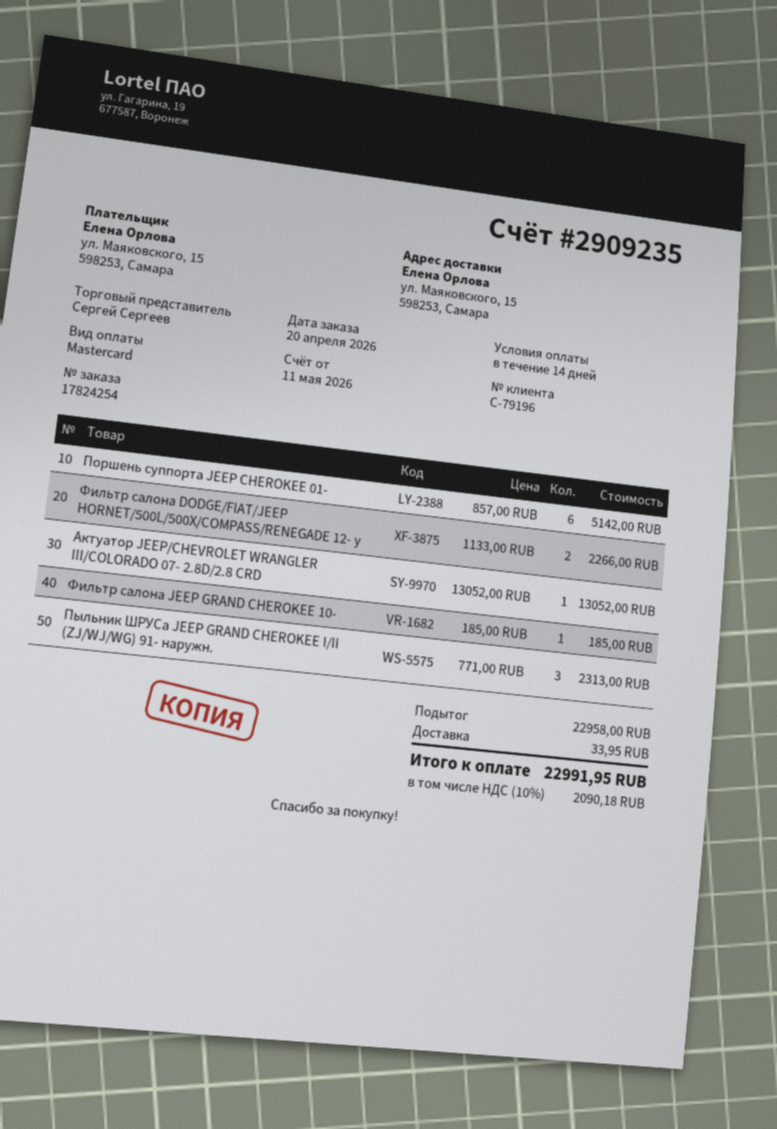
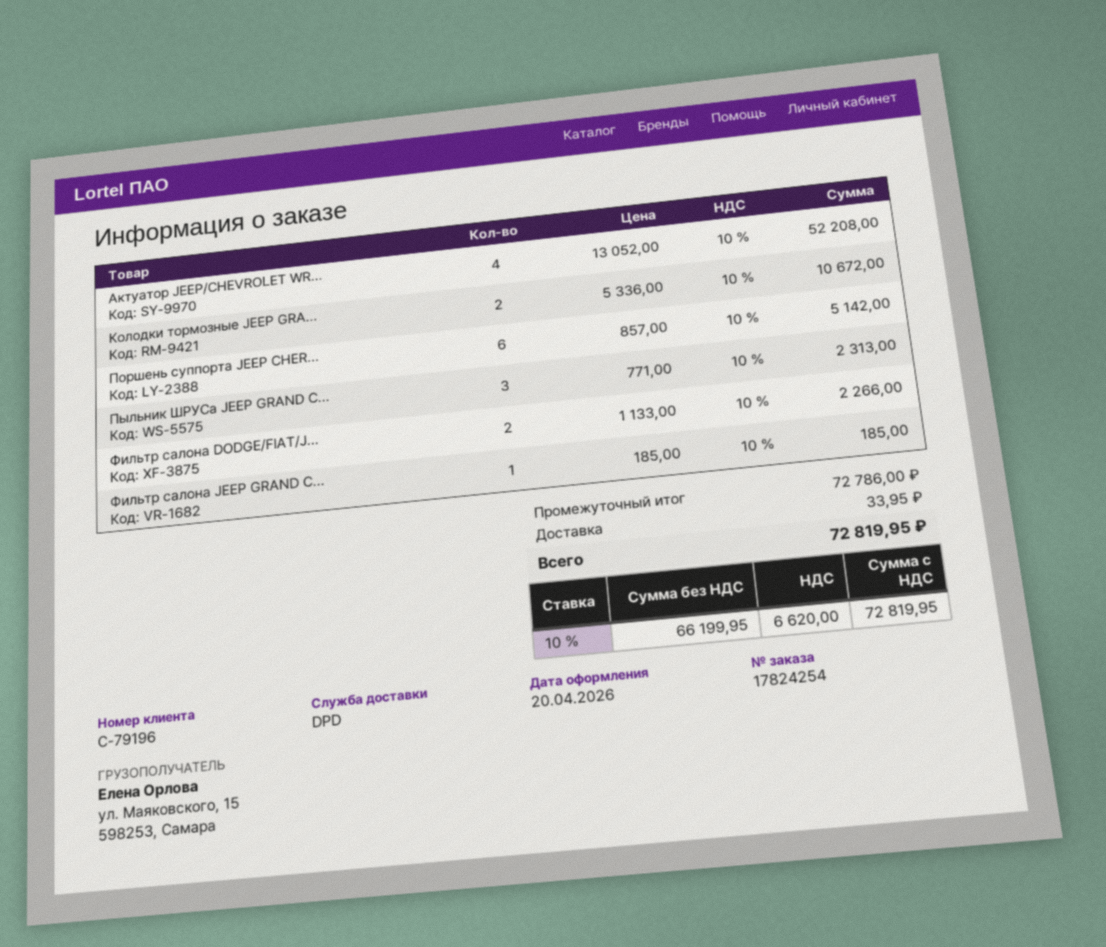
Актуатор JEEP/CHEVROLET WRANGLER III/COLORADO 07- 2.8D/2.8 CRD: 1 x 13052.00 = 13052.00 -> 4 x 13052.00 = 52208.00
Колодки тормозные JEEP GRA...: none -> 2 x 5336.00 = 10672.00
subtotal: 22958.00 -> 72786.00
tax: 10% = 2090.18 -> 10% = 6620.00
total: 22991.95 -> 72819.95

